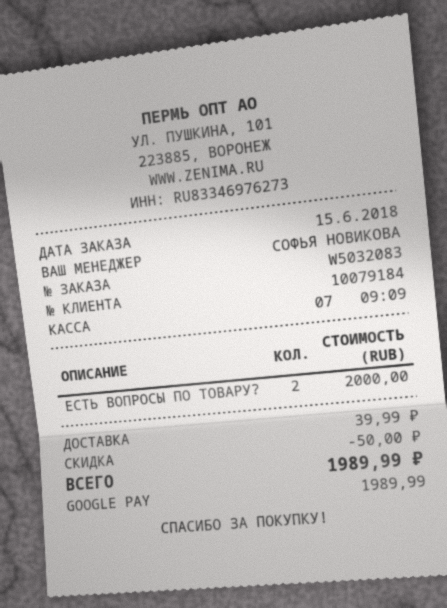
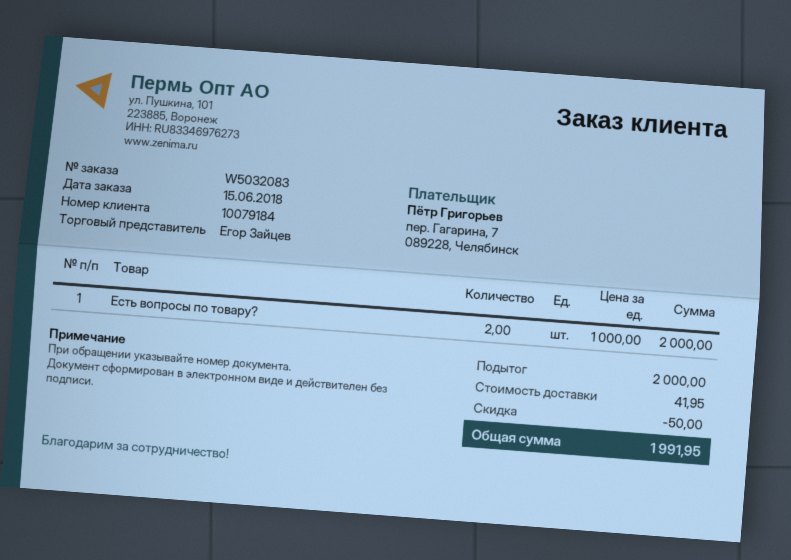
sales rep: СОФЬЯ НОВИКОВА -> Егор Зайцев
shipping: 39.99 -> 41.95
total: 1989.99 -> 1991.95

